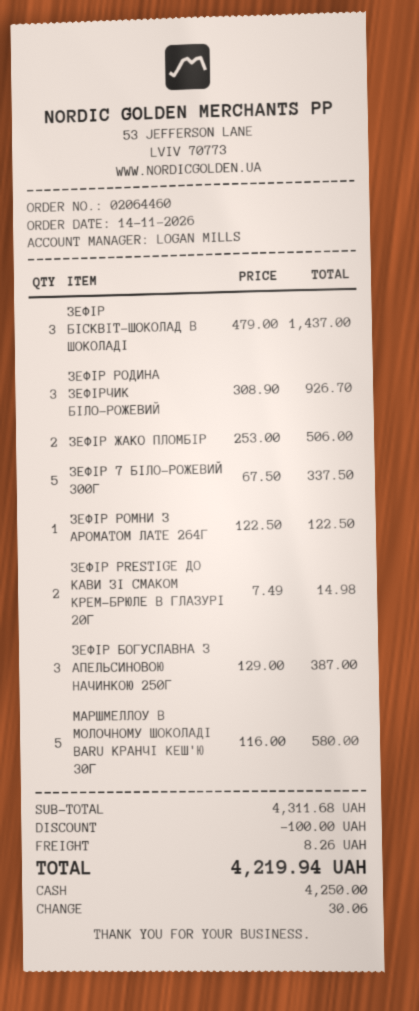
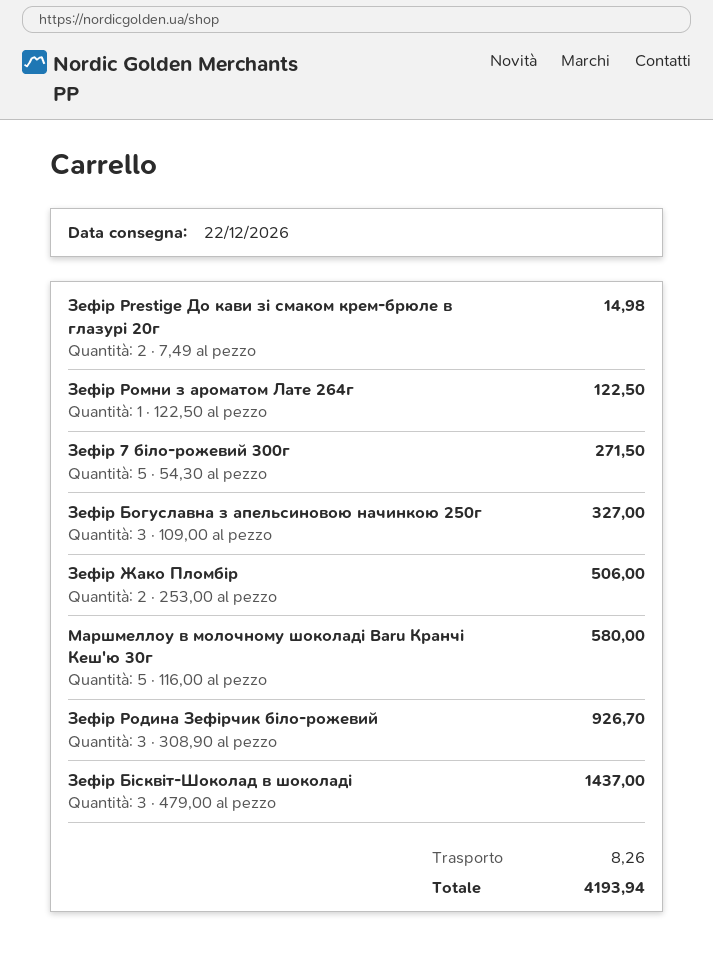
ЗЕФІР 7 БІЛО-РОЖЕВИЙ 300Г: 5 x 67.50 = 337.50 -> 5 x 54.30 = 271.50
ЗЕФІР БОГУСЛАВНА З АПЕЛЬСИНОВОЮ НАЧИНКОЮ 250Г: 3 x 129.00 = 387.00 -> 3 x 109.00 = 327.00
discount: 100.00 -> none
total: 4219.94 -> 4193.94

